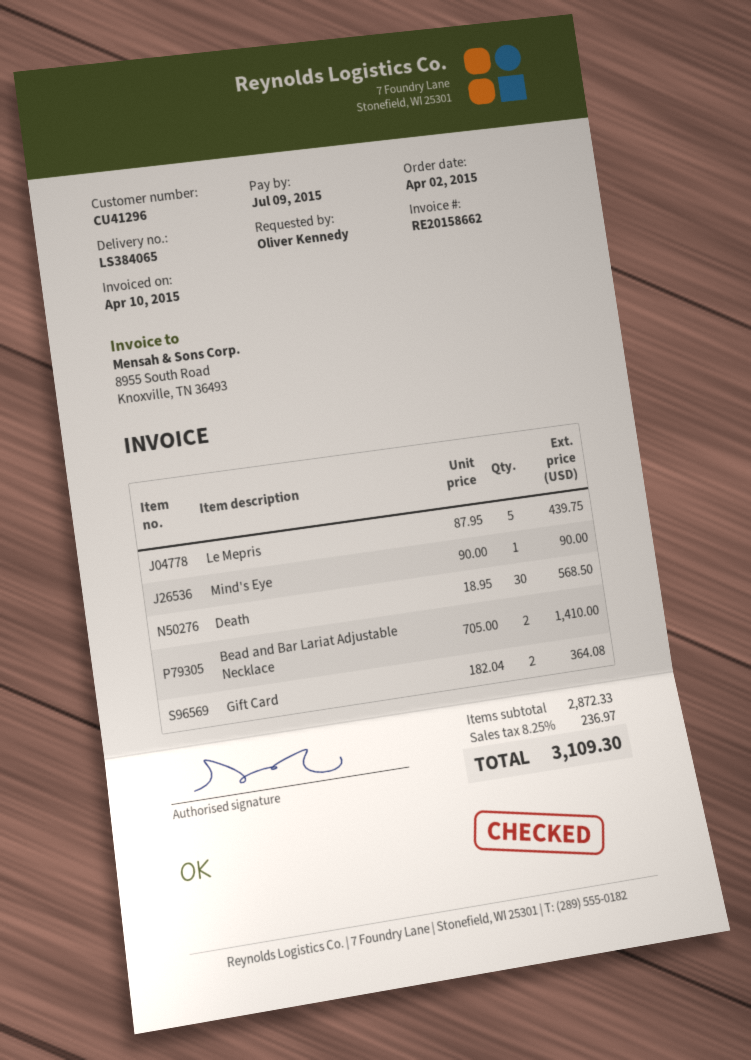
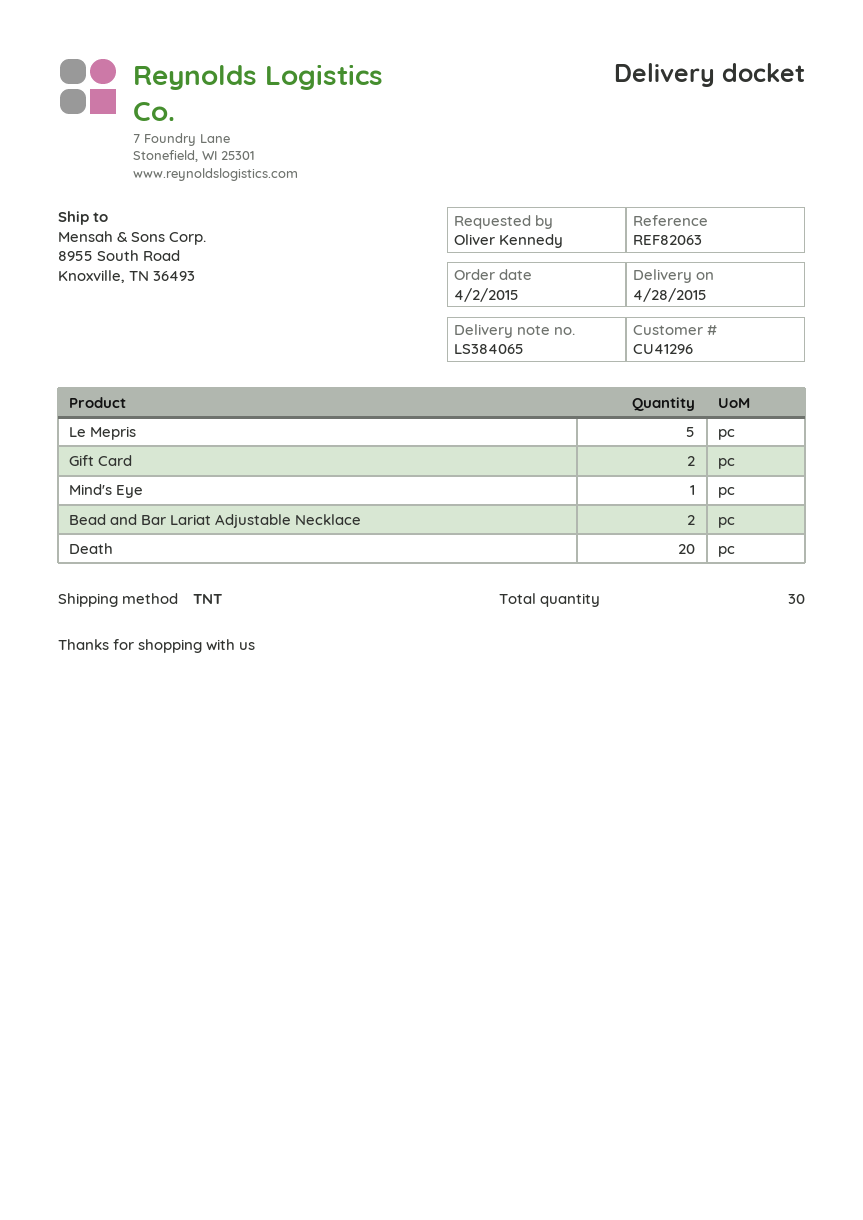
Death: 30 -> 20

